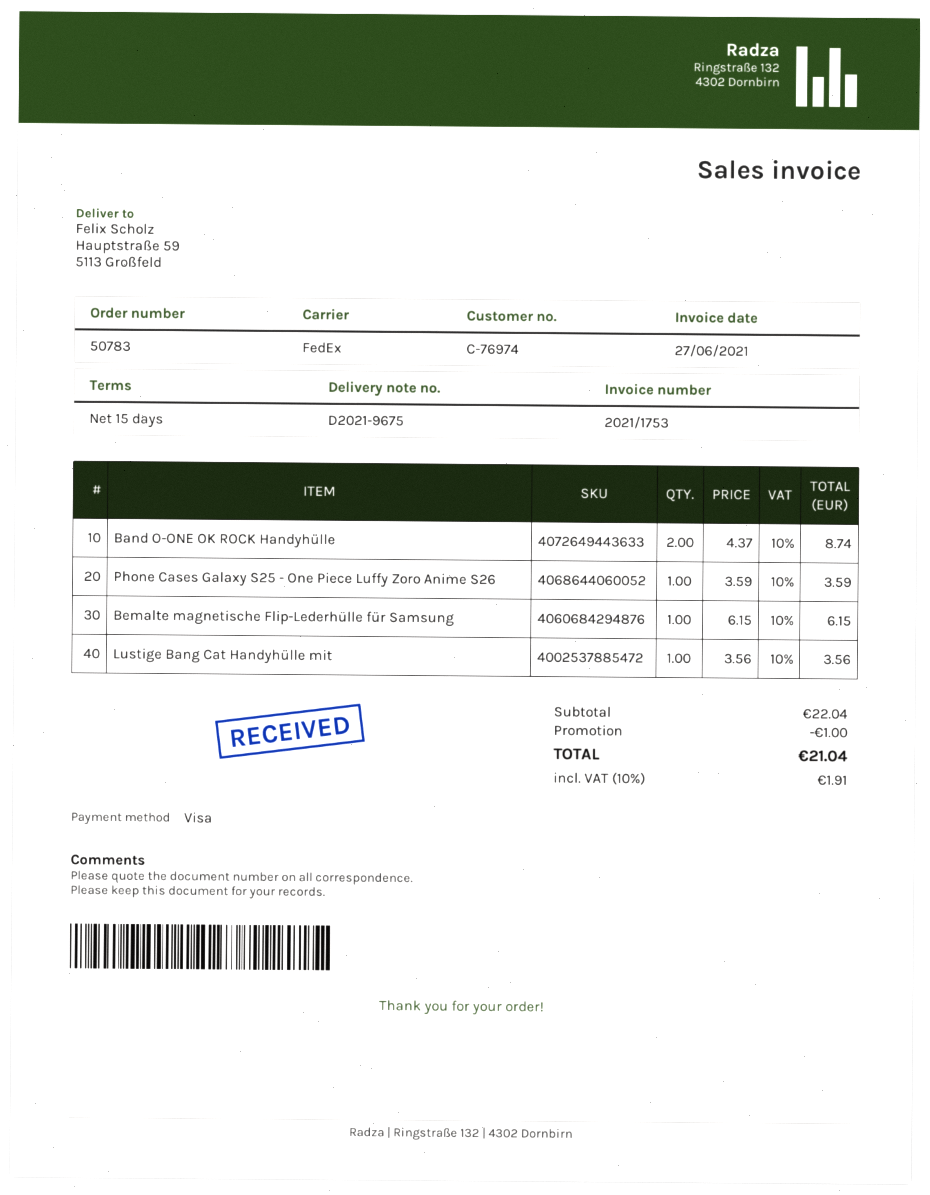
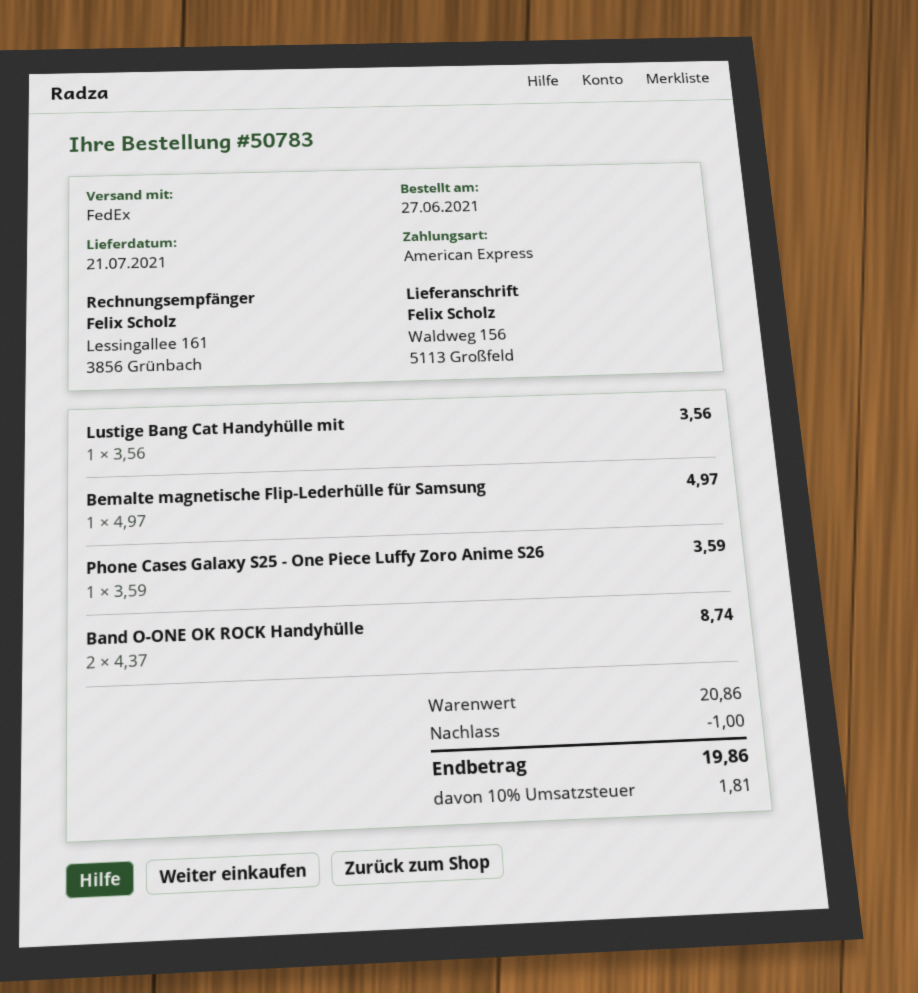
payment method: Visa -> American Express
ship to: Hauptstraße 59, 5113 Großfeld -> Waldweg 156, 5113 Großfeld
Bemalte magnetische Flip-Lederhülle für Samsung: 1 x 6.15 = 6.15 -> 1 x 4.97 = 4.97
subtotal: 22.04 -> 20.86
tax: 10% = 1.91 -> 10% = 1.81
total: 21.04 -> 19.86

